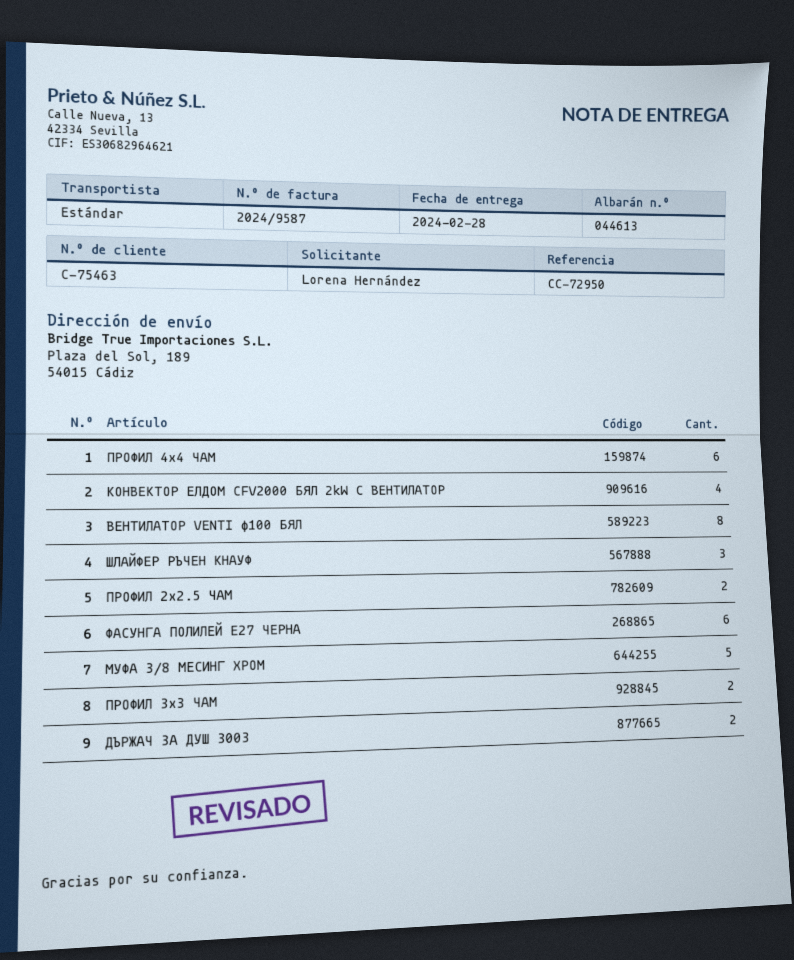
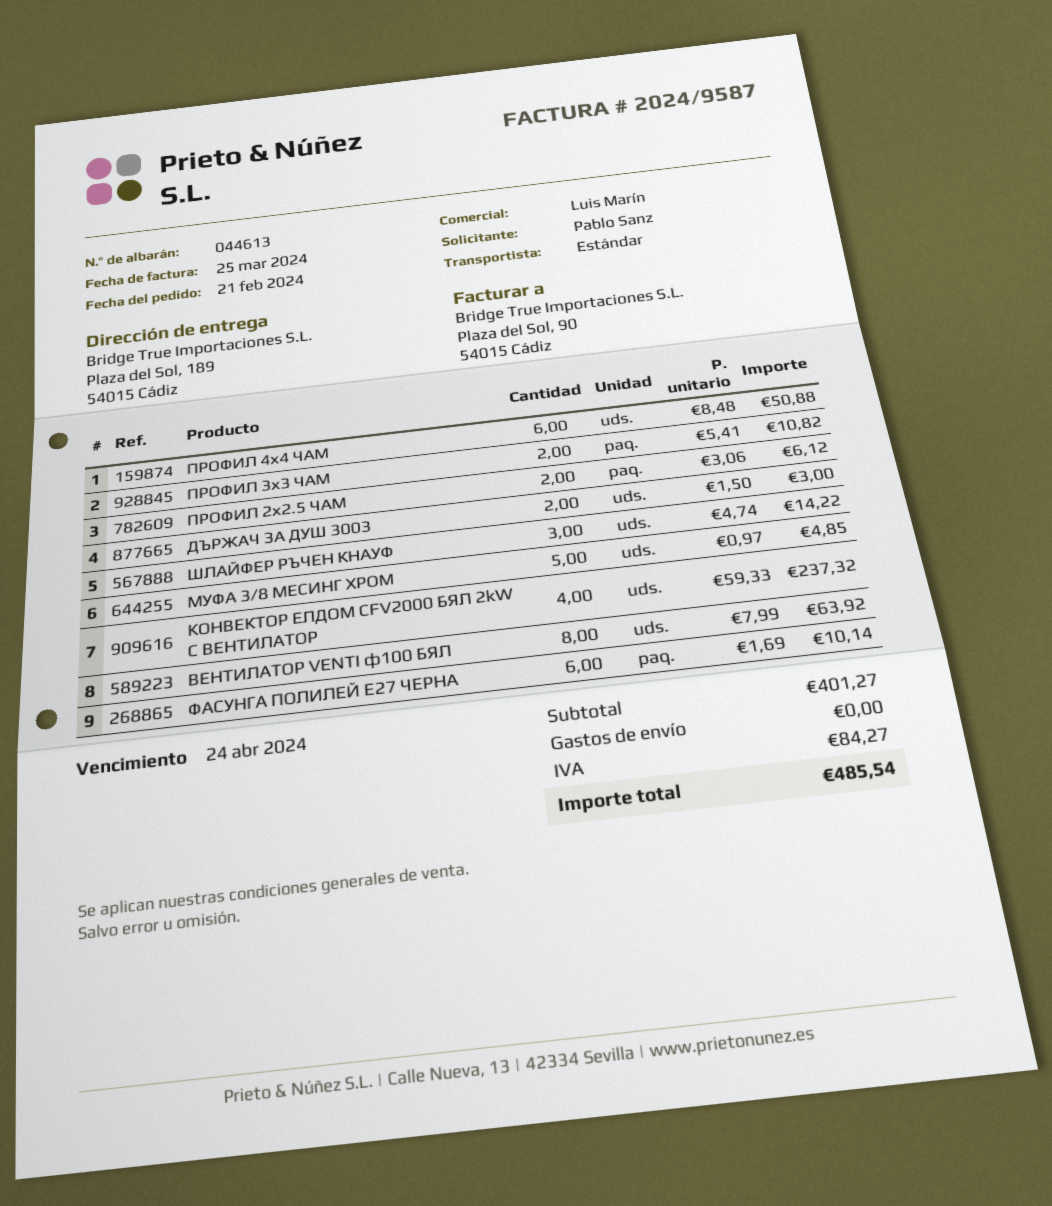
ordered by: Lorena Hernández -> Pablo Sanz

